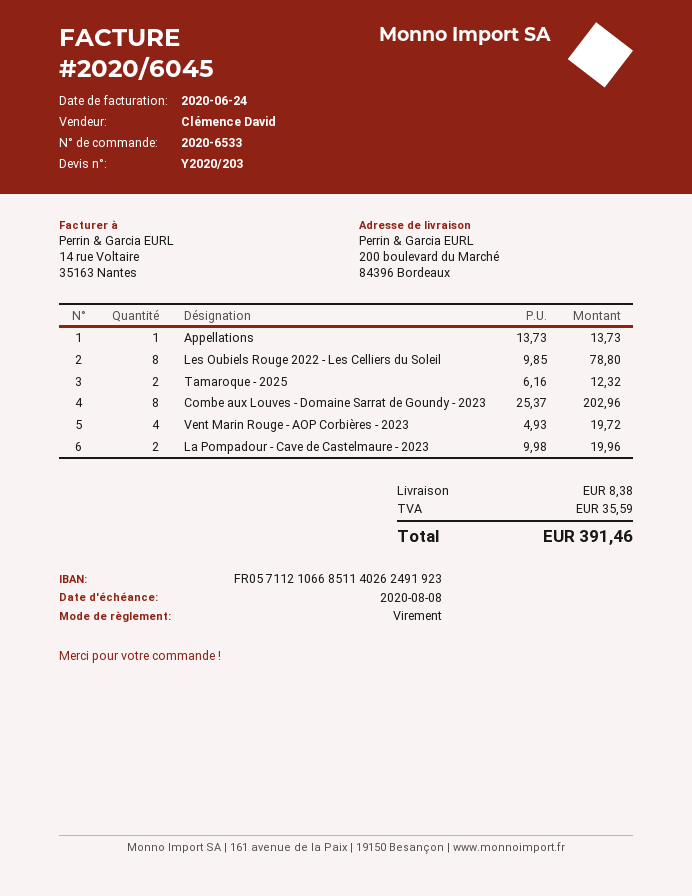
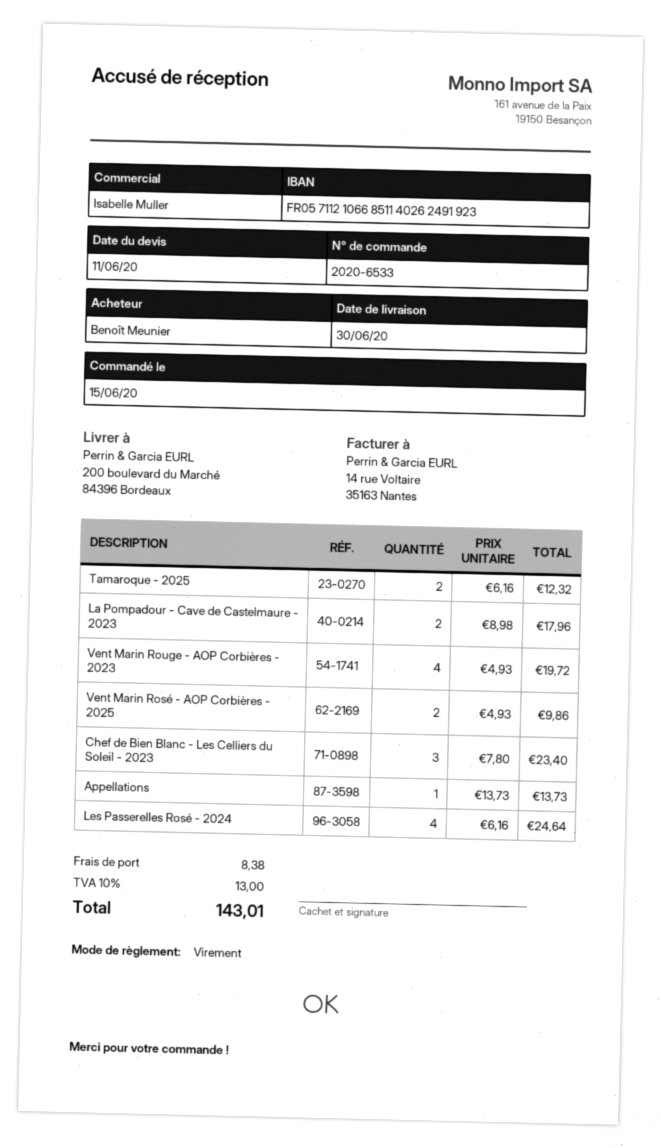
sales rep: Clémence David -> Isabelle Muller
Les Oubiels Rouge 2022 - Les Celliers du Soleil: 8 x 9.85 = 78.80 -> none
Combe aux Louves - Domaine Sarrat de Goundy - 2023: 8 x 25.37 = 202.96 -> none
La Pompadour - Cave de Castelmaure - 2023: 2 x 9.98 = 19.96 -> 2 x 8.98 = 17.96
Vent Marin Rosé - AOP Corbières - 2025: none -> 2 x 4.93 = 9.86
Chef de Bien Blanc - Les Celliers du Soleil - 2023: none -> 3 x 7.80 = 23.40
Les Passerelles Rosé - 2024: none -> 4 x 6.16 = 24.64
tax: 35.59 -> 13.00
total: 391.46 -> 143.01

